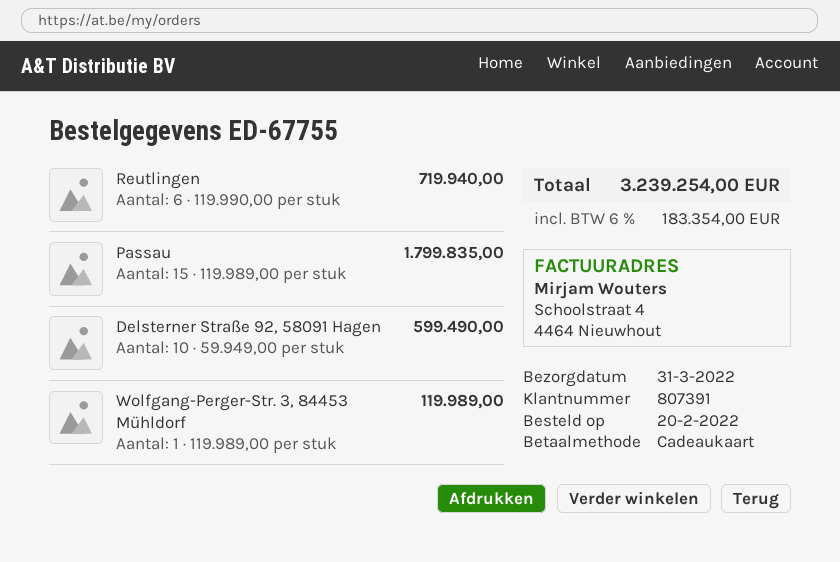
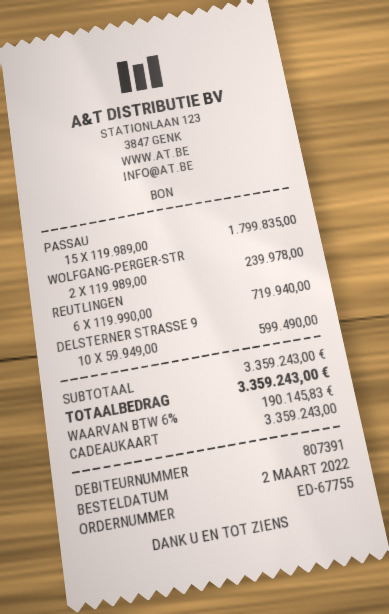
order date: 2022-02-20 -> 2022-03-02
Wolfgang-Perger-Str. 3, 84453 Mühldorf: 1 x 119989.00 = 119989.00 -> 2 x 119989.00 = 239978.00
tax: 6% = 183354.00 -> 6% = 190145.83
total: 3239254.00 -> 3359243.00

